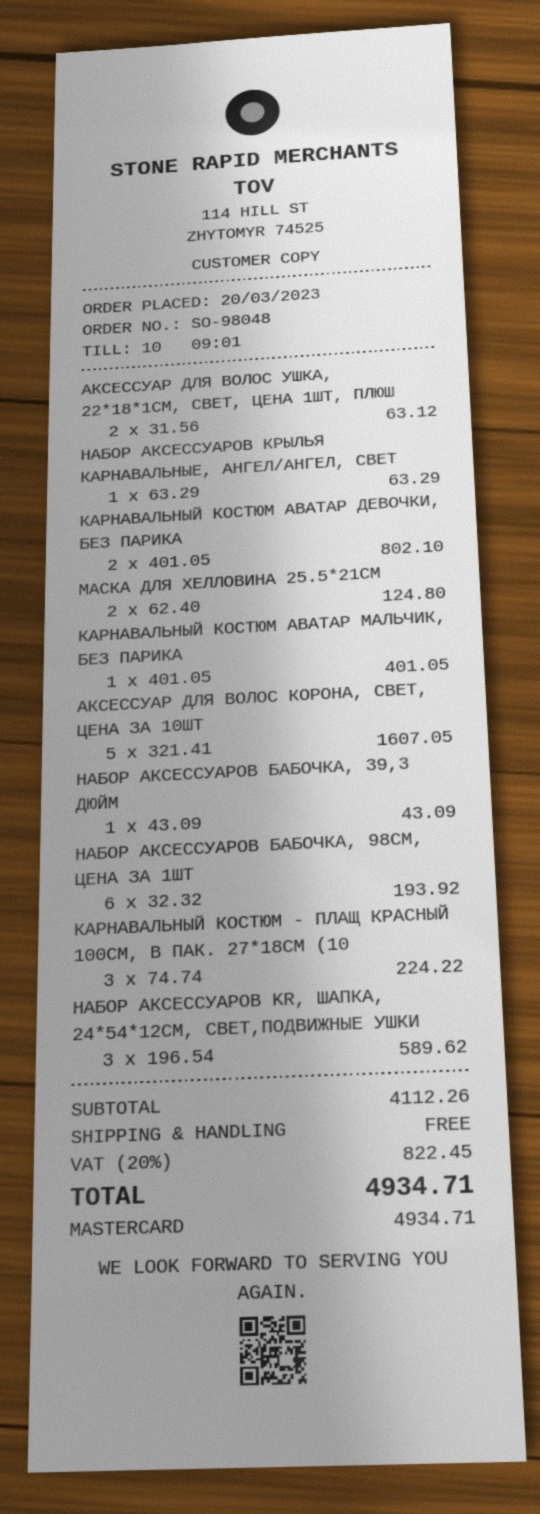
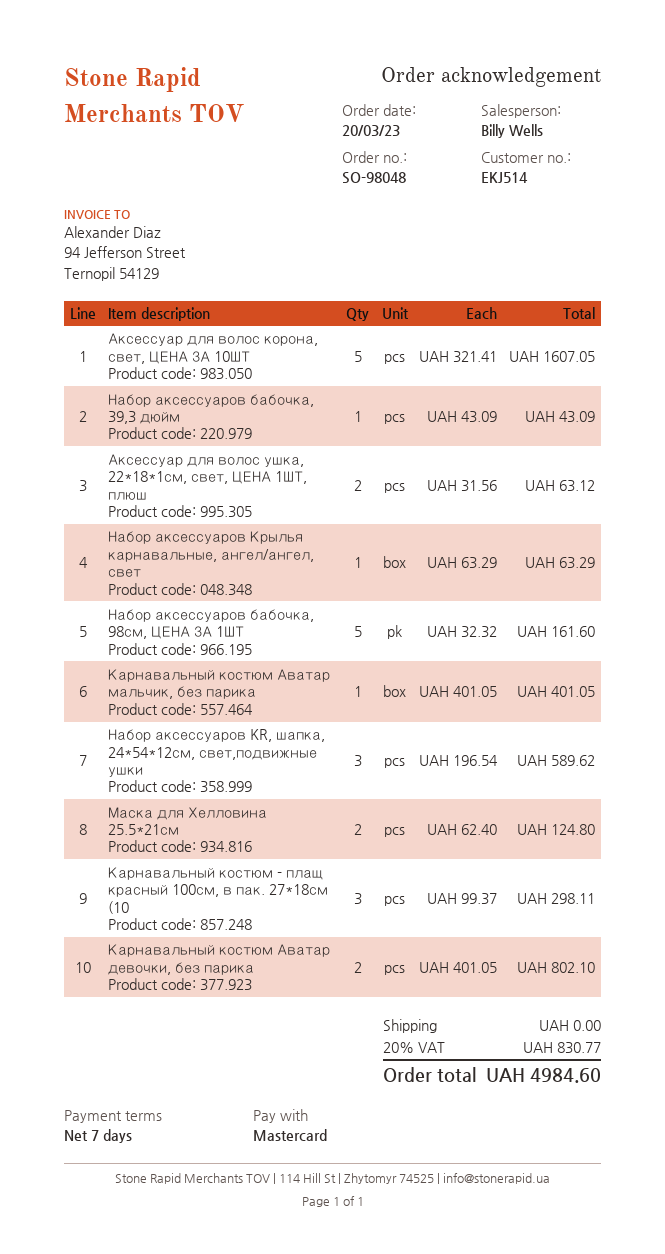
НАБОР АКСЕССУАРОВ БАБОЧКА, 98СМ, ЦЕНА ЗА 1ШТ: 6 x 32.32 = 193.92 -> 5 x 32.32 = 161.60
КАРНАВАЛЬНЫЙ КОСТЮМ - ПЛАЩ КРАСНЫЙ 100СМ, В ПАК. 27*18СМ (10: 3 x 74.74 = 224.22 -> 3 x 99.37 = 298.11
tax: 20% = 822.45 -> 20% = 830.77
total: 4934.71 -> 4984.60

